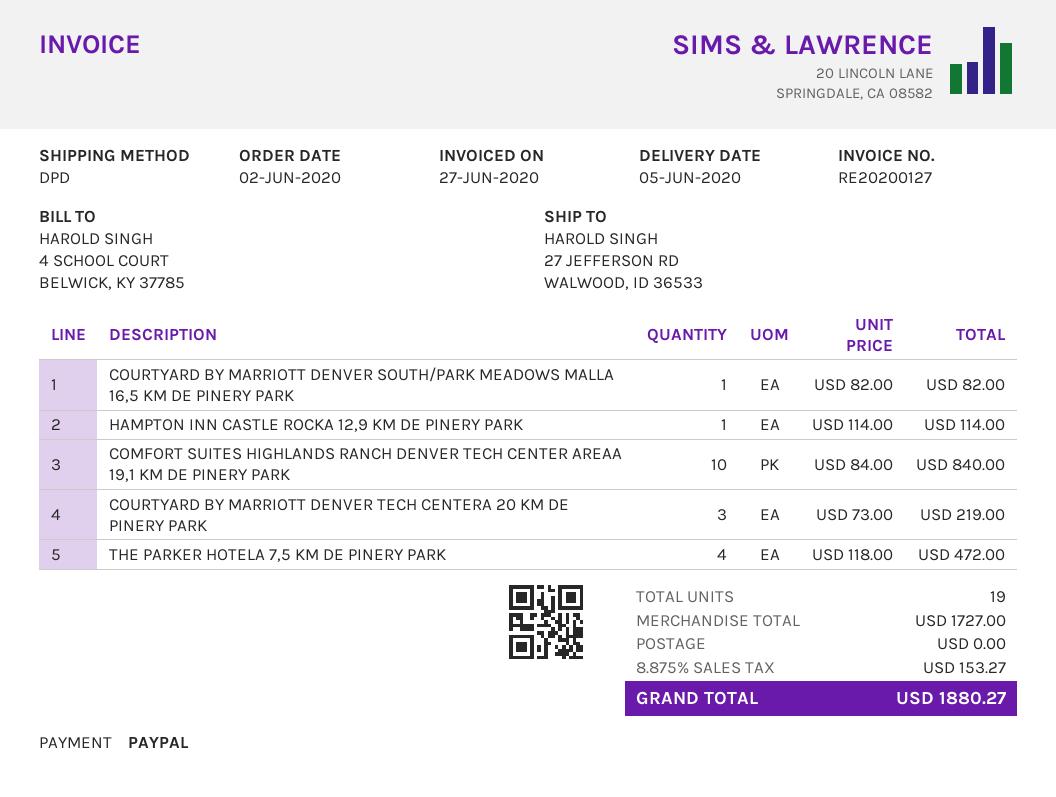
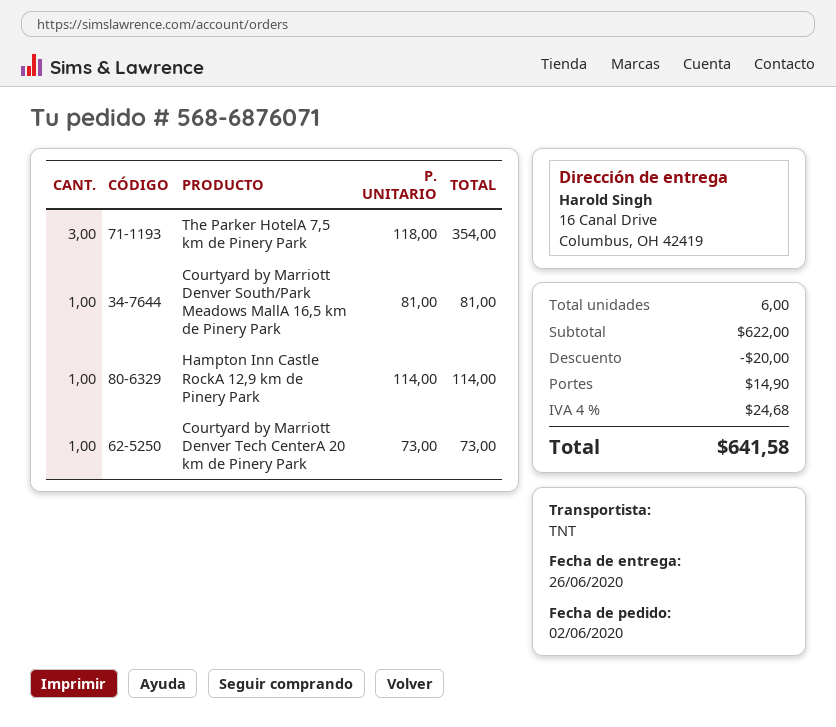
delivery date: 2020-06-05 -> 2020-06-26
shipping method: DPD -> TNT
ship to: 27 JEFFERSON RD, WALWOOD, ID 36533 -> 16 Canal Drive, Columbus, OH 42419
COURTYARD BY MARRIOTT DENVER SOUTH/PARK MEADOWS MALLA 16,5 KM DE PINERY PARK: 1 x 82.00 = 82.00 -> 1 x 81.00 = 81.00
COMFORT SUITES HIGHLANDS RANCH DENVER TECH CENTER AREAA 19,1 KM DE PINERY PARK: 10 x 84.00 = 840.00 -> none
COURTYARD BY MARRIOTT DENVER TECH CENTERA 20 KM DE PINERY PARK: 3 x 73.00 = 219.00 -> 1 x 73.00 = 73.00
THE PARKER HOTELA 7,5 KM DE PINERY PARK: 4 x 118.00 = 472.00 -> 3 x 118.00 = 354.00
total quantity: 19 -> 6
subtotal: 1727.00 -> 622.00
discount: none -> 20.00
shipping: 0.00 -> 14.90
tax: 8.875% = 153.27 -> 4% = 24.68
total: 1880.27 -> 641.58

